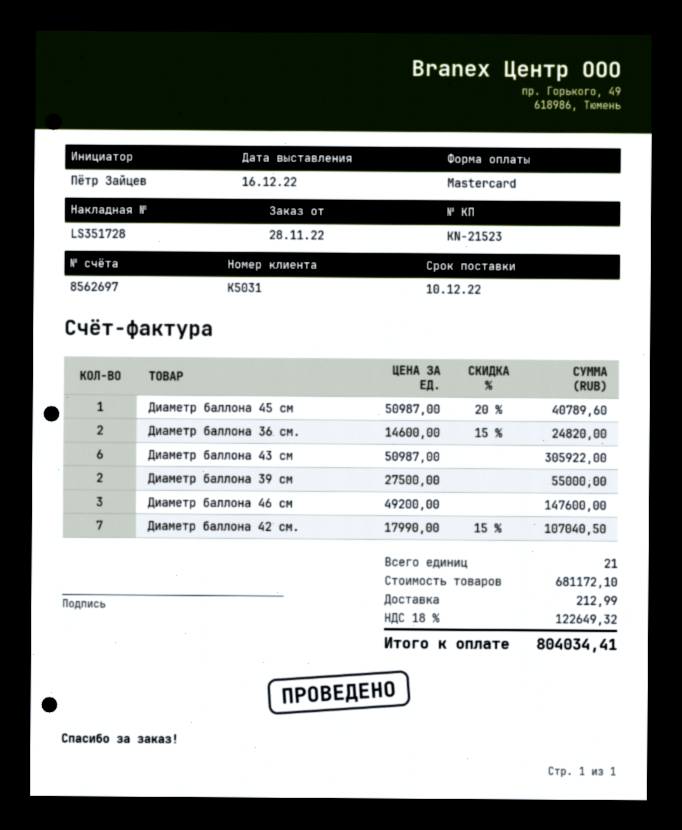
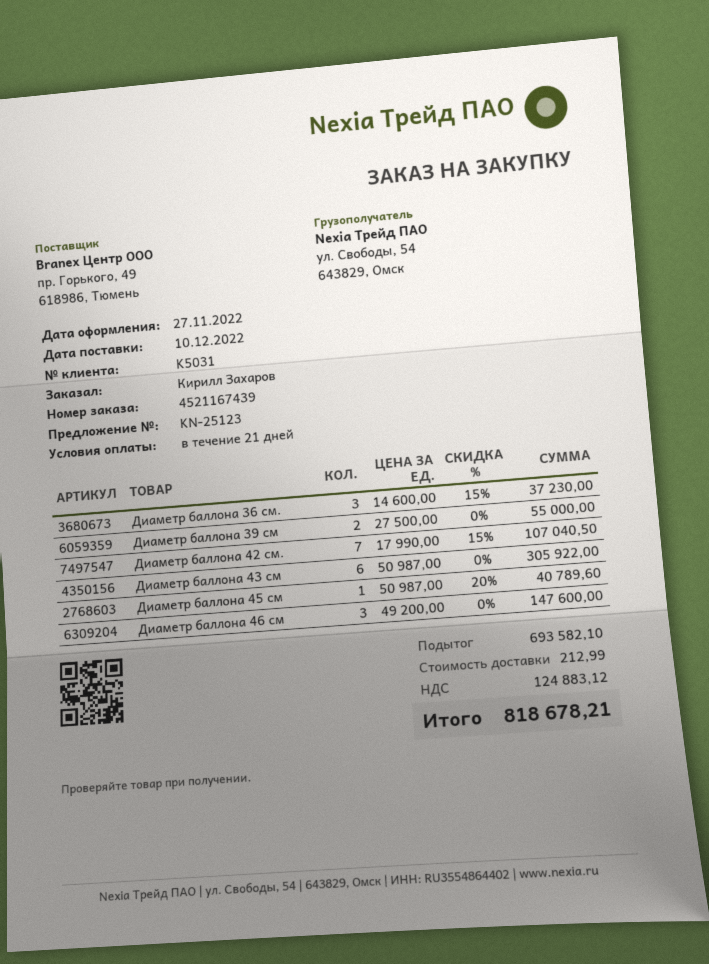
quote number: KN-21523 -> KN-25123
order date: 2022-11-28 -> 2022-11-27
ordered by: Пётр Зайцев -> Кирилл Захаров
Диаметр баллона 36 см.: 2 x 14600.00 - 15% = 24820.00 -> 3 x 14600.00 - 15% = 37230.00
subtotal: 681172.10 -> 693582.10
tax: 122649.32 -> 124883.12
total: 804034.41 -> 818678.21

